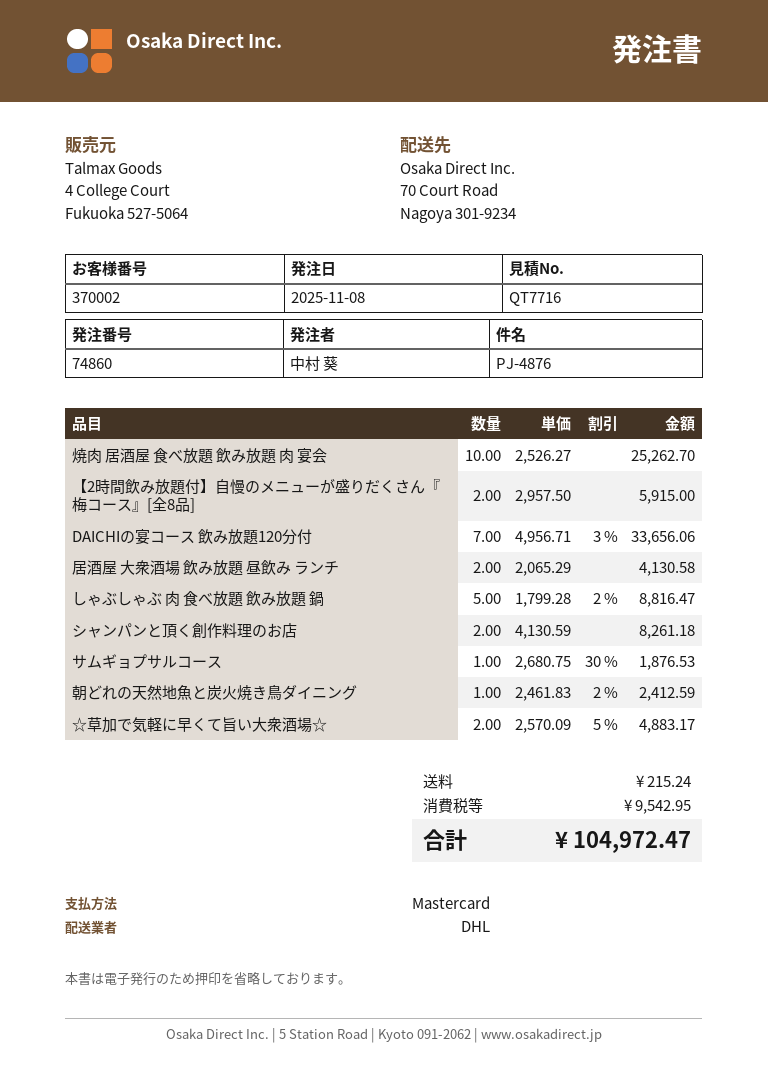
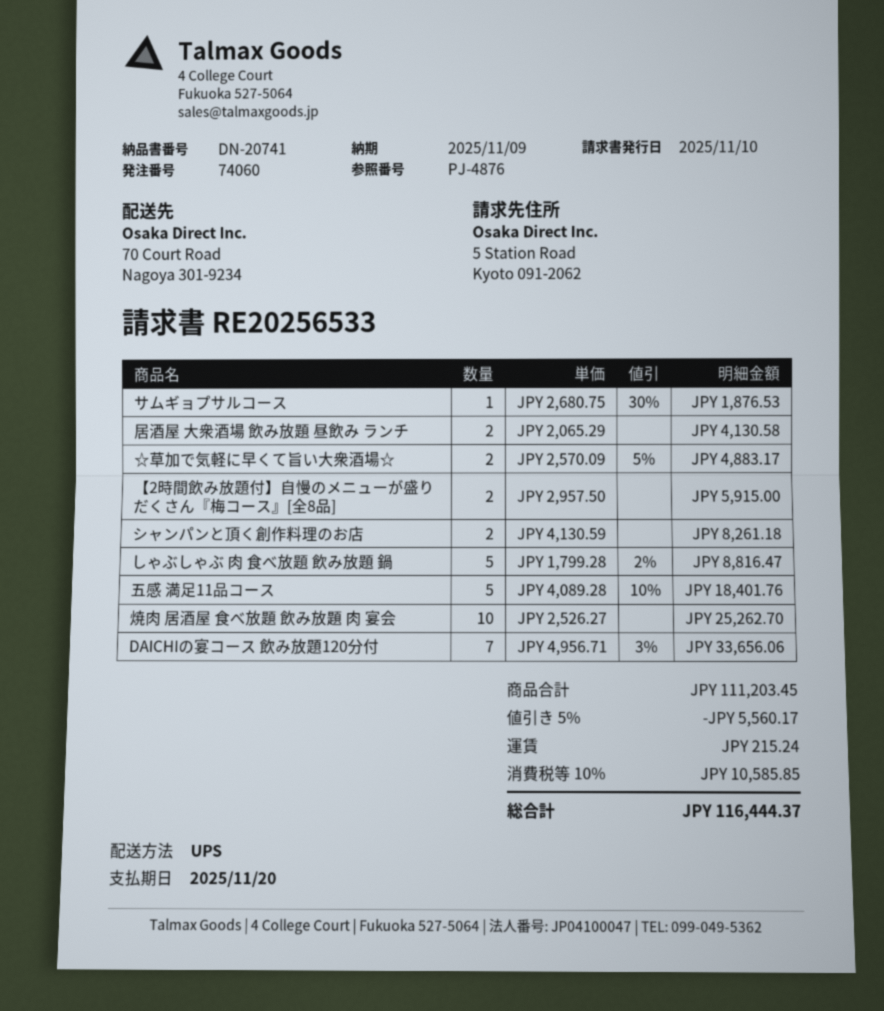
order number: 74860 -> 74060
shipping method: DHL -> UPS
朝どれの天然地魚と炭火焼き鳥ダイニング: 1 x 2461.83 - 2% = 2412.59 -> none
五感 満足11品コース: none -> 5 x 4089.28 - 10% = 18401.76
discount: none -> 5% = 5560.17
tax: 9542.95 -> 10585.85
total: 104972.47 -> 116444.37

